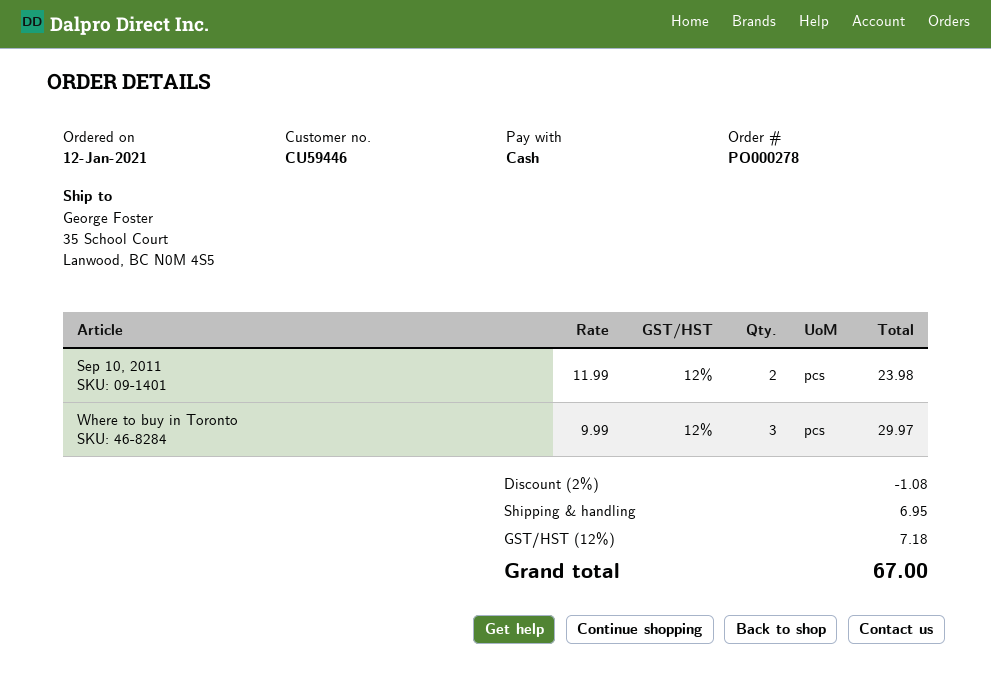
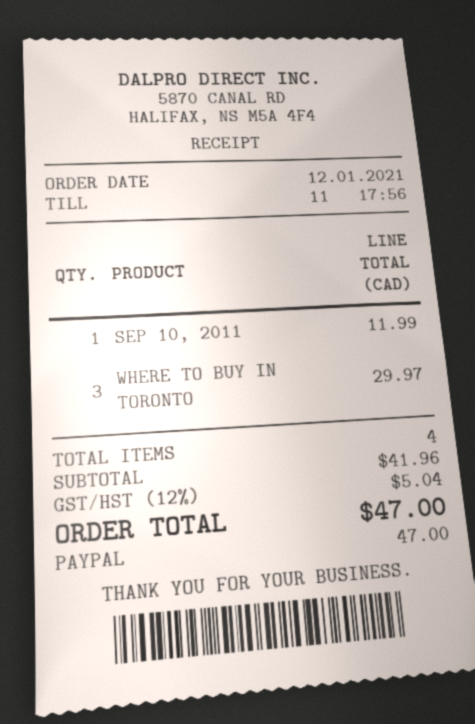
payment method: cash -> PayPal
Sep 10, 2011: 2 for 23.98 -> 1 for 11.99
discount: 2% = 1.08 -> none
shipping: 6.95 -> none
tax: 12% = 7.18 -> 12% = 5.04
total: 67.00 -> 47.00

